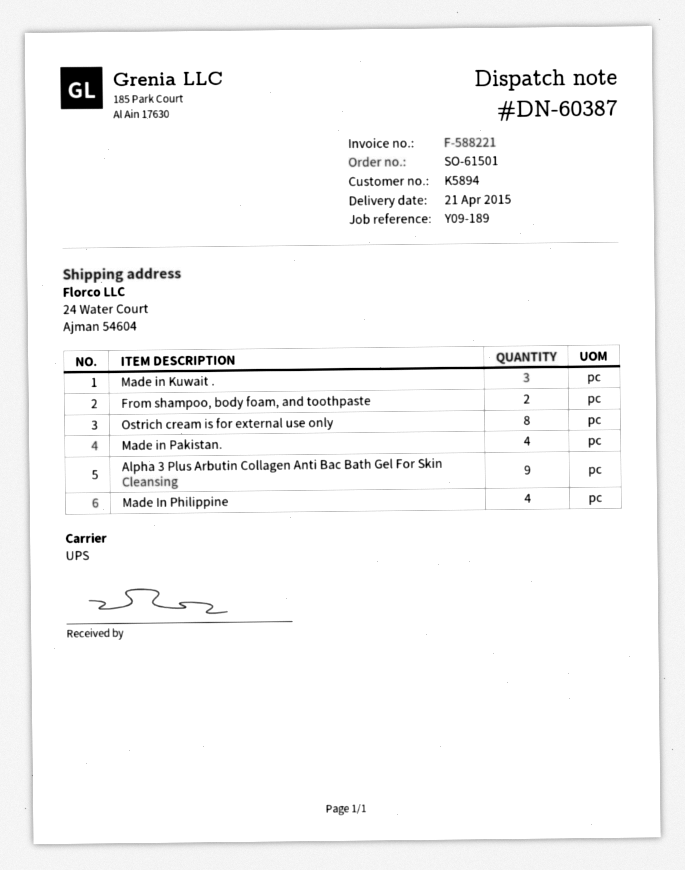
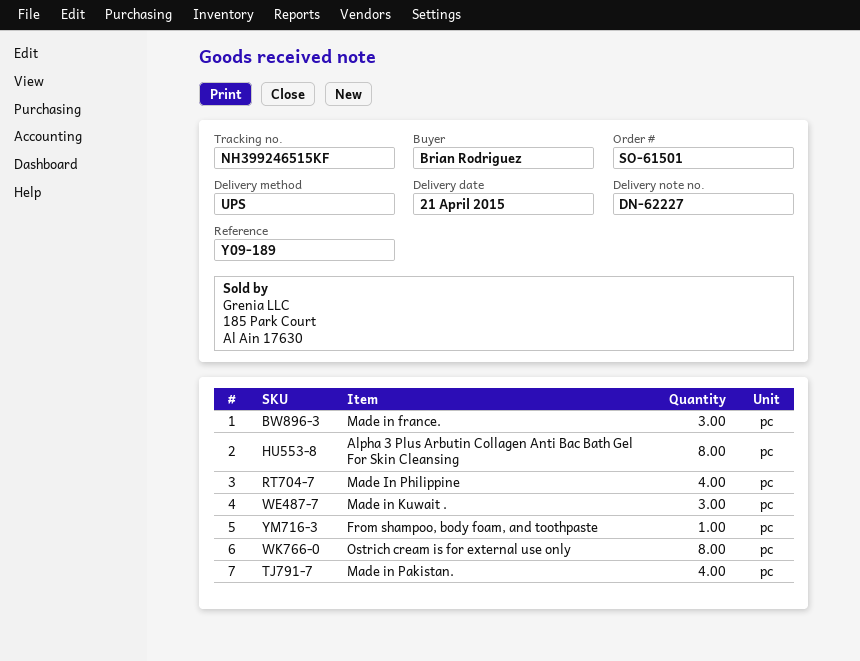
delivery note number: DN-60387 -> DN-62227
From shampoo, body foam, and toothpaste: 2 -> 1
Alpha 3 Plus Arbutin Collagen Anti Bac Bath Gel For Skin Cleansing: 9 -> 8
Made in france.: none -> 3

